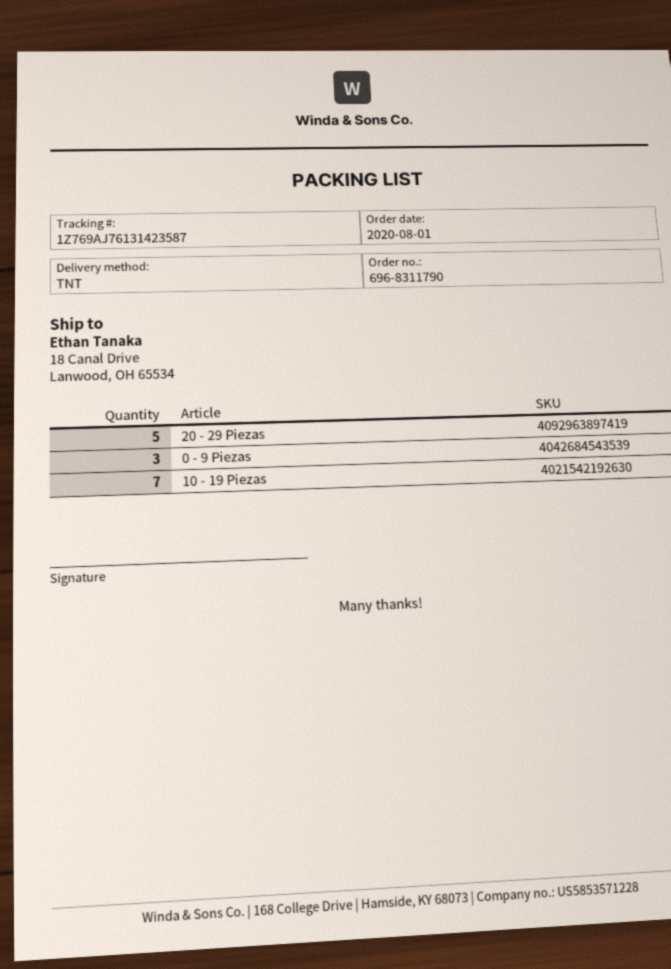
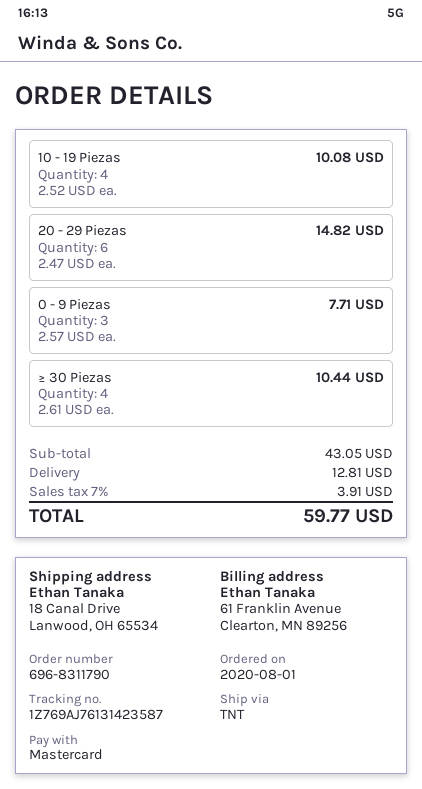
20 - 29 Piezas: 5 -> 6
10 - 19 Piezas: 7 -> 4
≥ 30 Piezas: none -> 4

